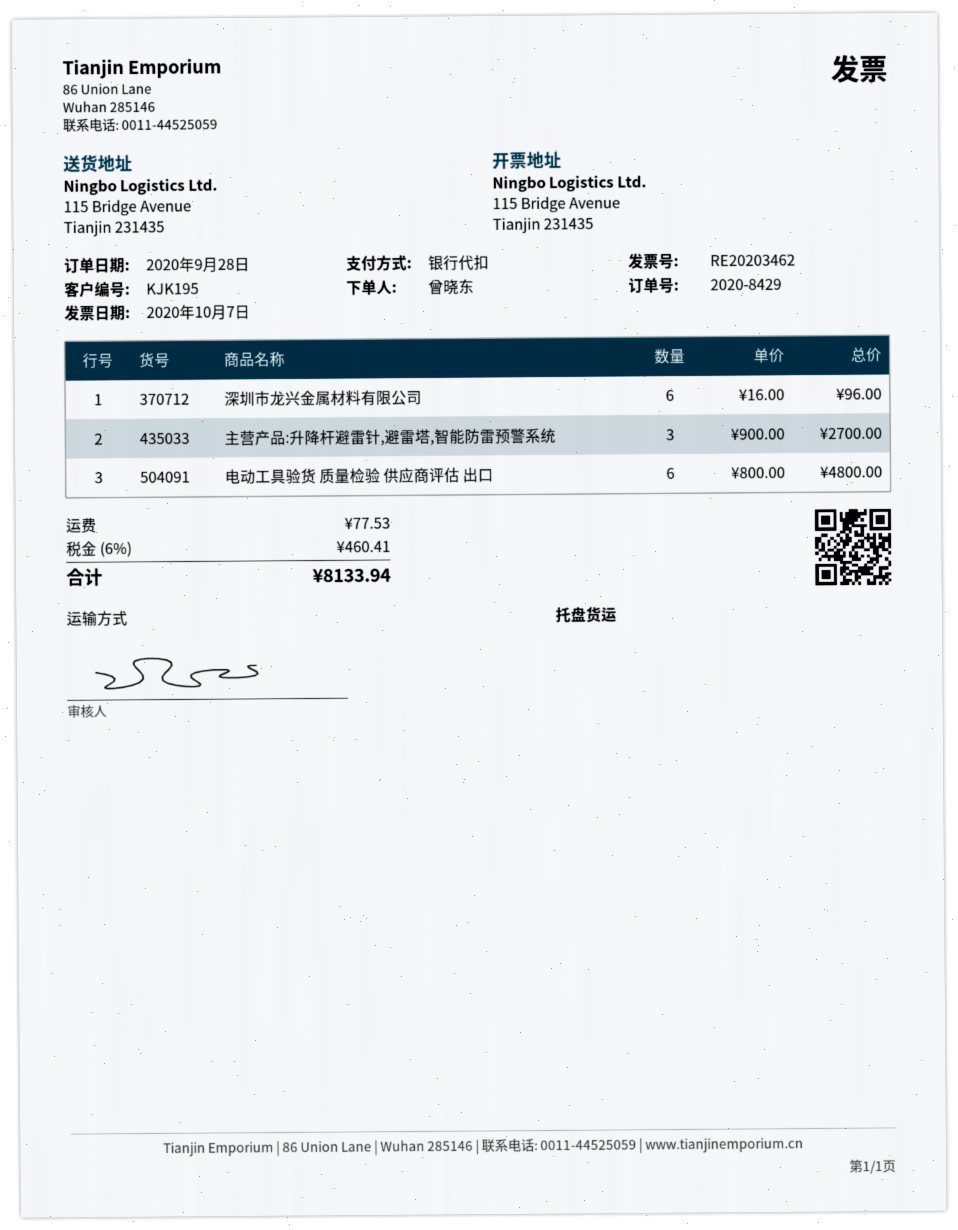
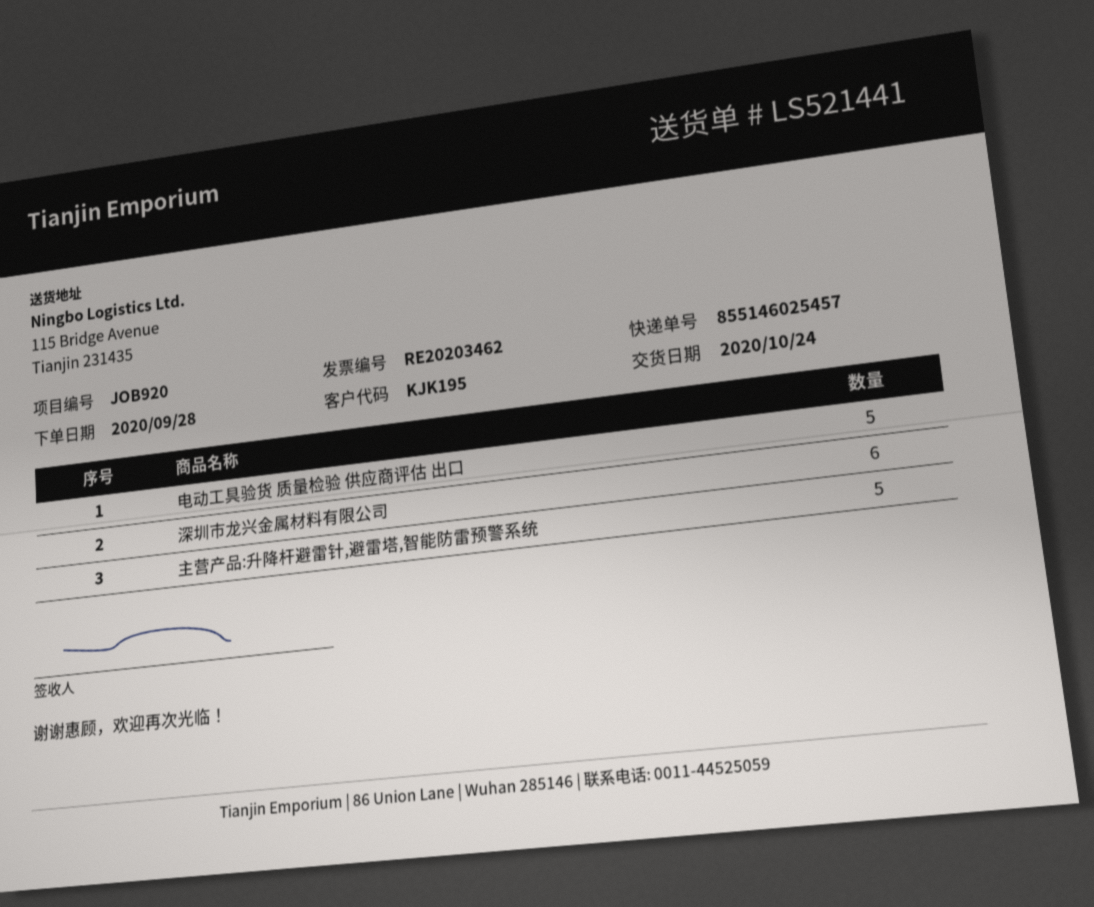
主营产品:升降杆避雷针,避雷塔,智能防雷预警系统: 3 -> 5
电动工具验货 质量检验 供应商评估 出口: 6 -> 5

